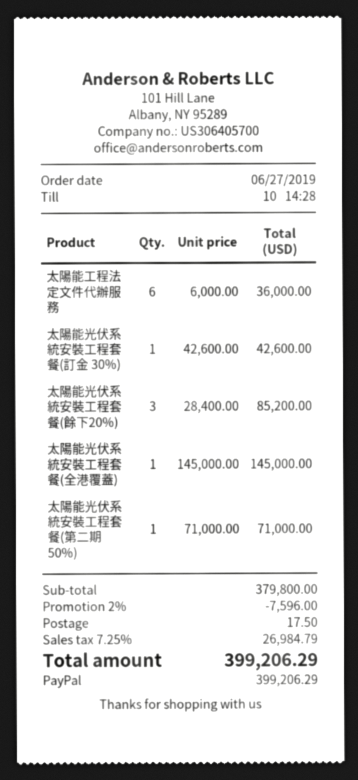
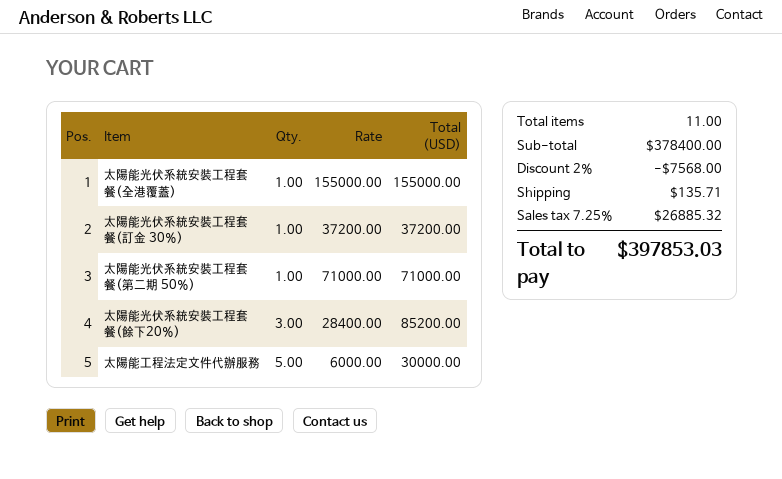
太陽能工程法定文件代辦服務: 6 x 6000.00 = 36000.00 -> 5 x 6000.00 = 30000.00
太陽能光伏系統安裝工程套餐(訂金 30%): 1 x 42600.00 = 42600.00 -> 1 x 37200.00 = 37200.00
太陽能光伏系統安裝工程套餐(全港覆蓋): 1 x 145000.00 = 145000.00 -> 1 x 155000.00 = 155000.00
subtotal: 379800.00 -> 378400.00
discount: 2% = 7596.00 -> 2% = 7568.00
shipping: 17.50 -> 135.71
tax: 7.25% = 26984.79 -> 7.25% = 26885.32
total: 399206.29 -> 397853.03

